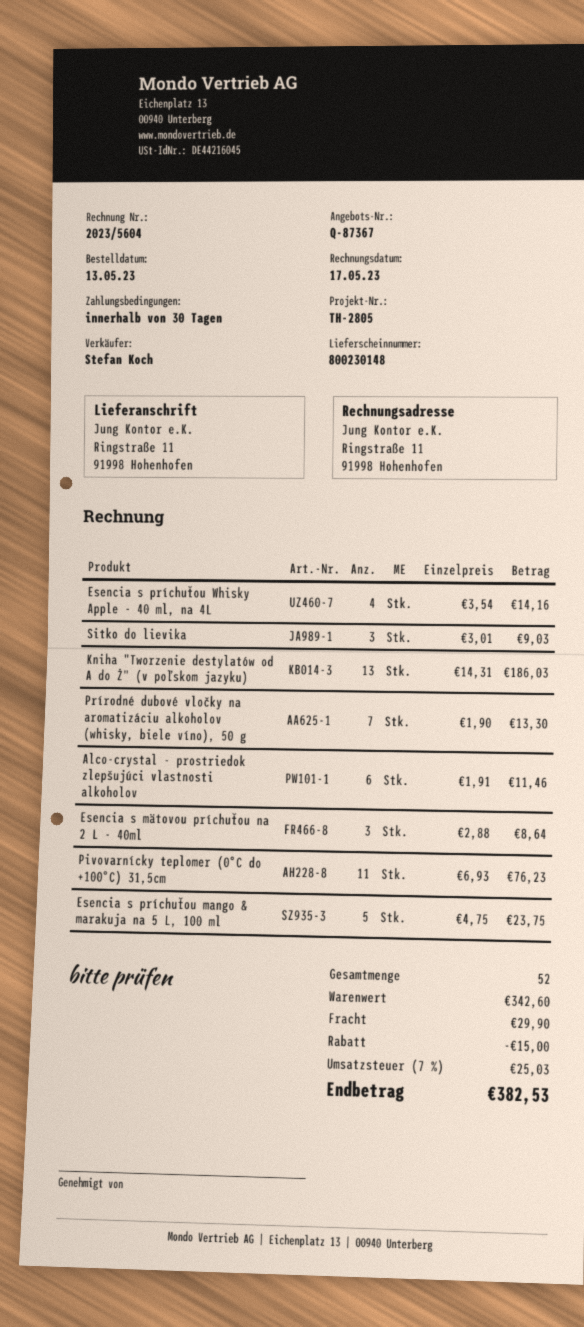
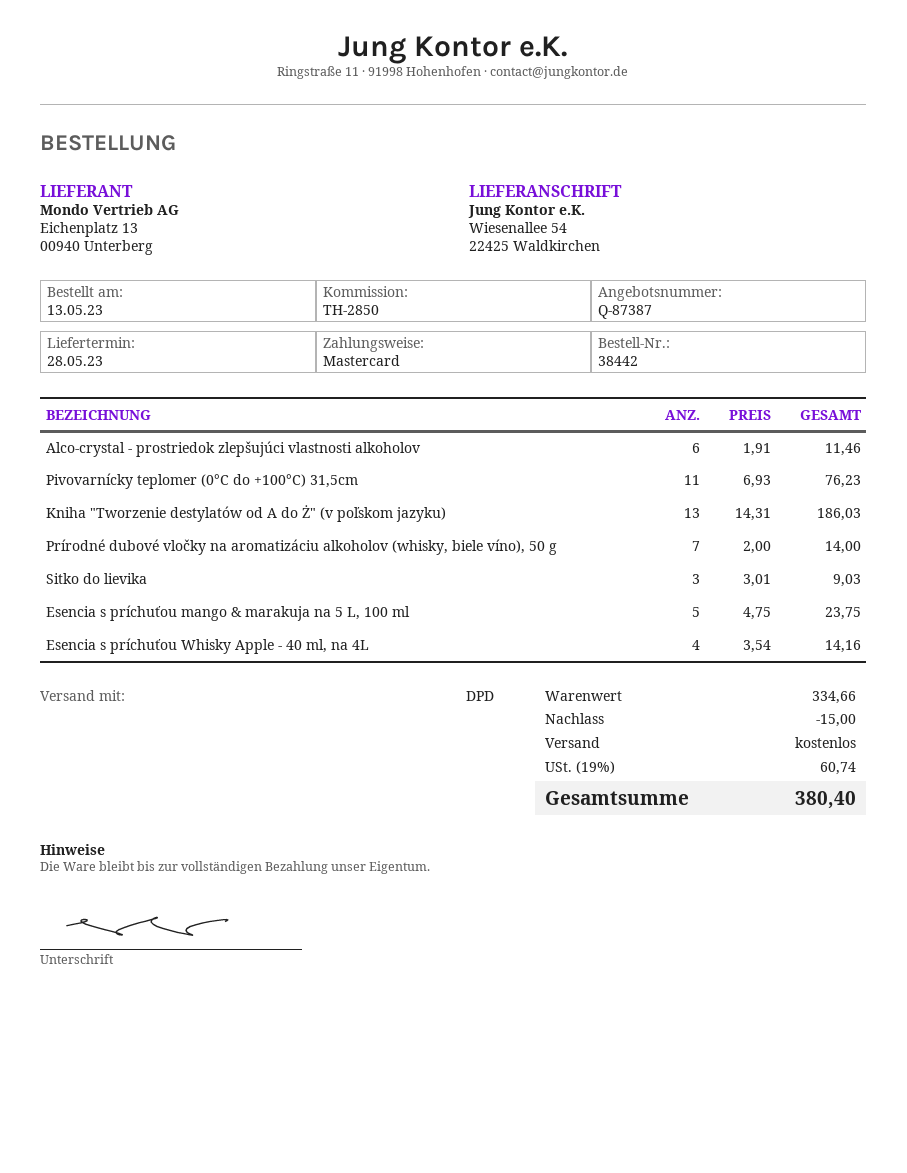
quote number: Q-87367 -> Q-87387
reference: TH-2805 -> TH-2850
ship to: Ringstraße 11, 91998 Hohenhofen -> Wiesenallee 54, 22425 Waldkirchen
Prírodné dubové vločky na aromatizáciu alkoholov (whisky, biele víno), 50 g: 7 x 1.90 = 13.30 -> 7 x 2.00 = 14.00
Esencia s mätovou príchuťou na 2 L - 40ml: 3 x 2.88 = 8.64 -> none
subtotal: 342.60 -> 334.66
shipping: 29.90 -> 0.00
tax: 7% = 25.03 -> 19% = 60.74
total: 382.53 -> 380.40

